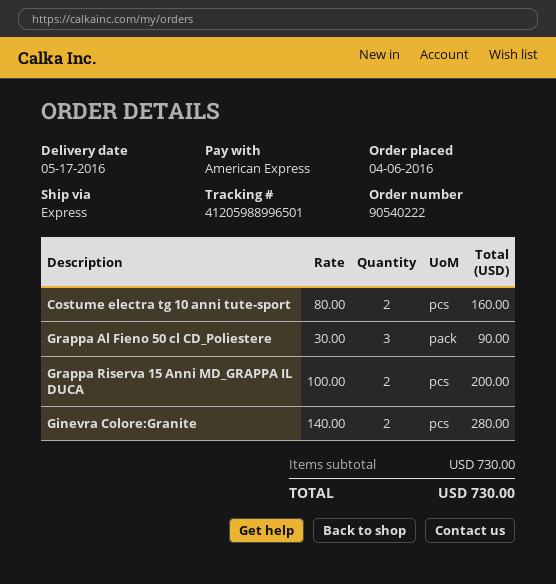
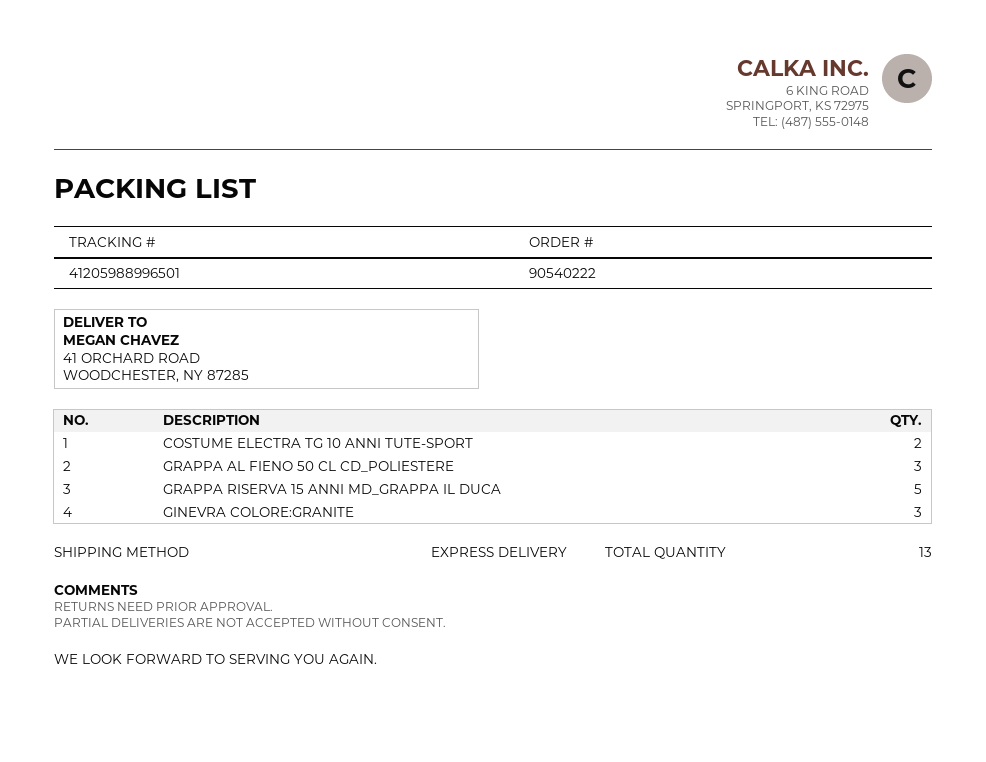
Grappa Riserva 15 Anni MD_GRAPPA IL DUCA: 2 -> 5
Ginevra Colore:Granite: 2 -> 3

